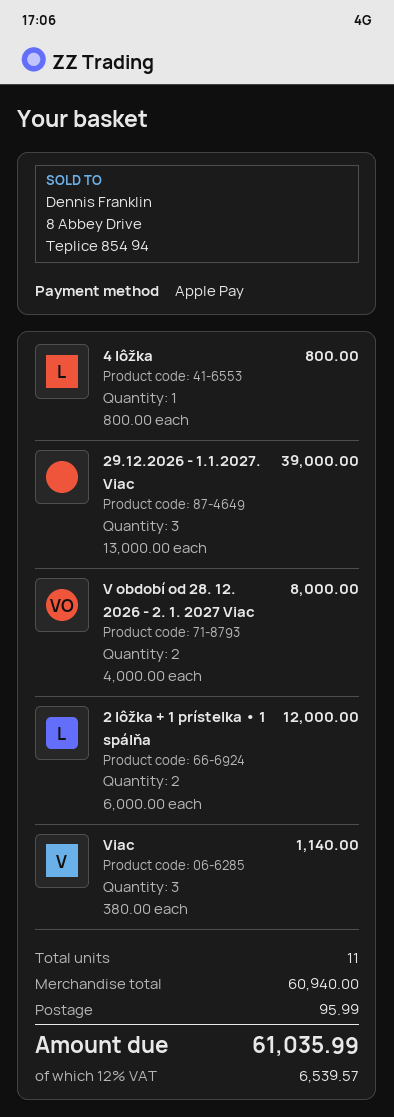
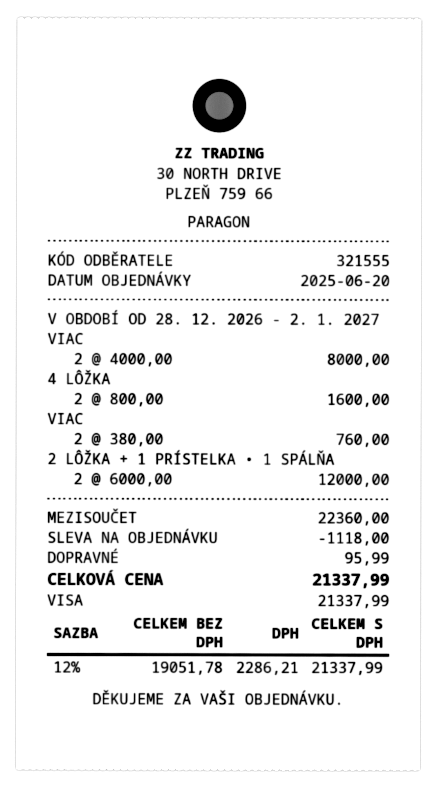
payment method: Apple Pay -> Visa
4 lôžka: 1 x 800.00 = 800.00 -> 2 x 800.00 = 1600.00
29.12.2026 - 1.1.2027. Viac: 3 x 13000.00 = 39000.00 -> none
Viac: 3 x 380.00 = 1140.00 -> 2 x 380.00 = 760.00
subtotal: 60940.00 -> 22360.00
discount: none -> 1118.00
tax: 12% = 6539.57 -> 12% = 2286.21
total: 61035.99 -> 21337.99

